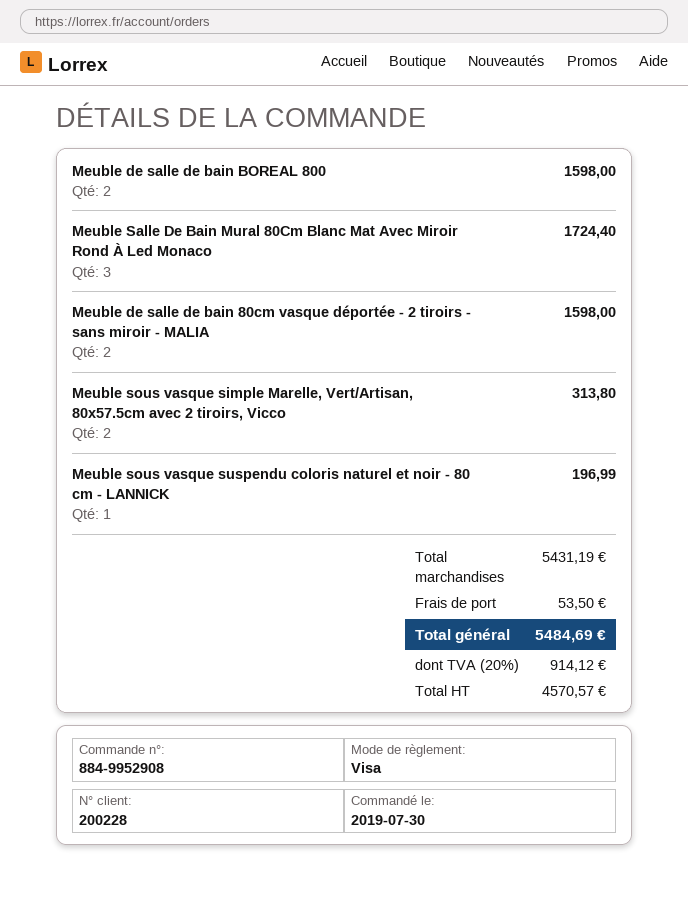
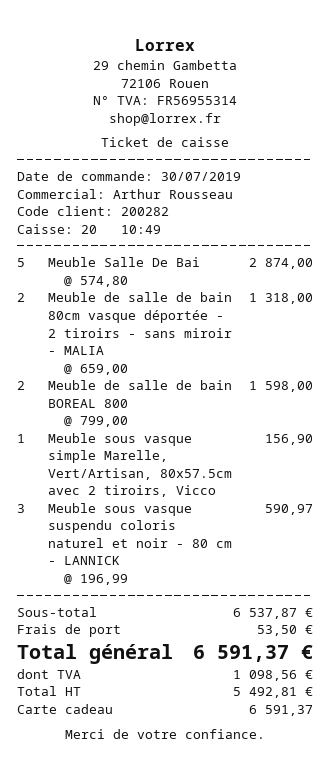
customer number: 200228 -> 200282
payment method: Visa -> gift card
Meuble Salle De Bain Mural 80Cm Blanc Mat Avec Miroir Rond À Led Monaco: 3 for 1724.40 -> 5 for 2874.00
Meuble de salle de bain 80cm vasque déportée - 2 tiroirs - sans miroir - MALIA: 2 for 1598.00 -> 2 for 1318.00
Meuble sous vasque simple Marelle, Vert/Artisan, 80x57.5cm avec 2 tiroirs, Vicco: 2 for 313.80 -> 1 for 156.90
Meuble sous vasque suspendu coloris naturel et noir - 80 cm - LANNICK: 1 for 196.99 -> 3 for 590.97
subtotal: 5431.19 -> 6537.87
net: 4570.57 -> 5492.81
tax: 914.12 -> 1098.56
total: 5484.69 -> 6591.37

